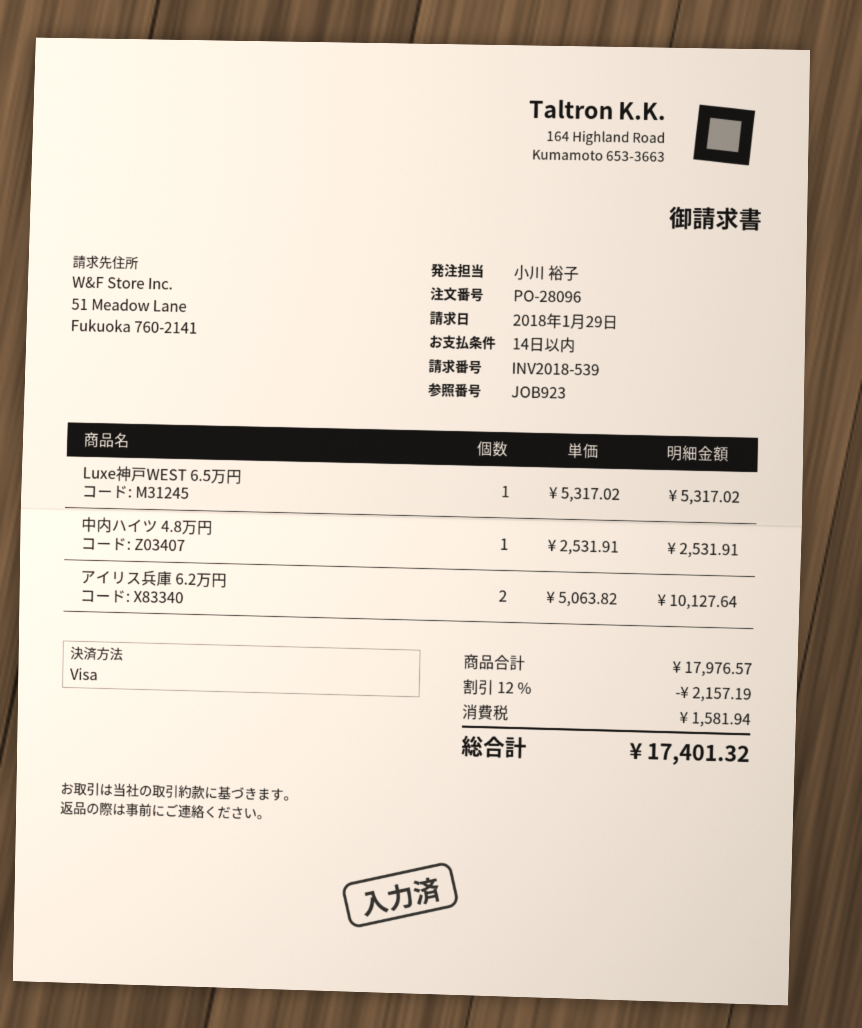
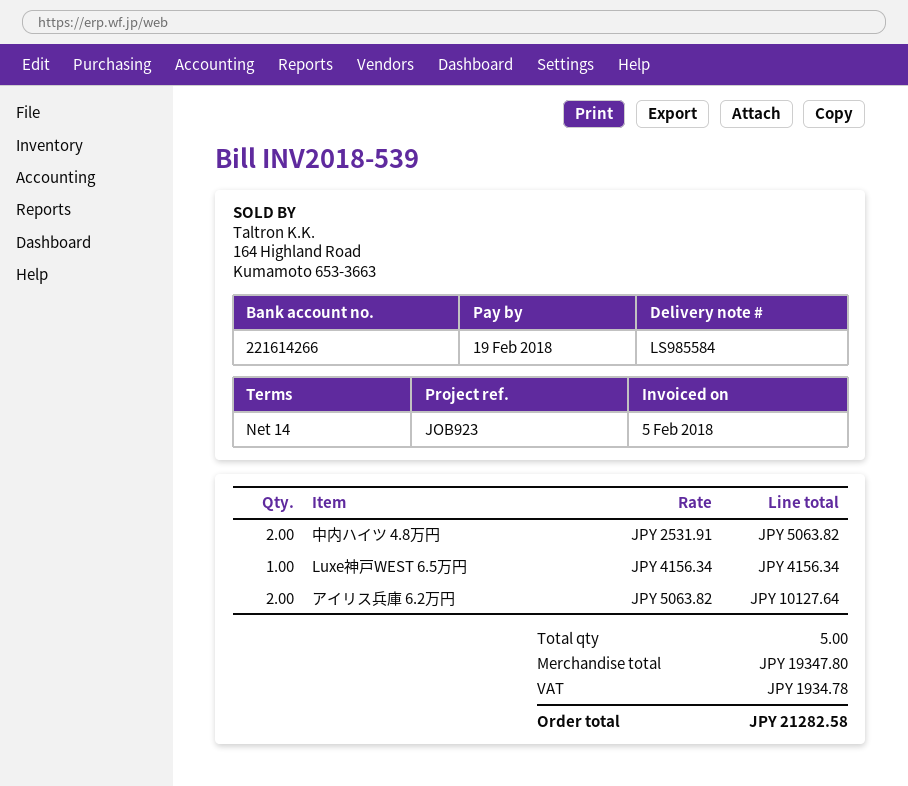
invoice date: 2018-01-29 -> 2018-02-05
Luxe神戸WEST 6.5万円: 1 x 5317.02 = 5317.02 -> 1 x 4156.34 = 4156.34
中内ハイツ 4.8万円: 1 x 2531.91 = 2531.91 -> 2 x 2531.91 = 5063.82
subtotal: 17976.57 -> 19347.80
discount: 12% = 2157.19 -> none
tax: 1581.94 -> 1934.78
total: 17401.32 -> 21282.58

